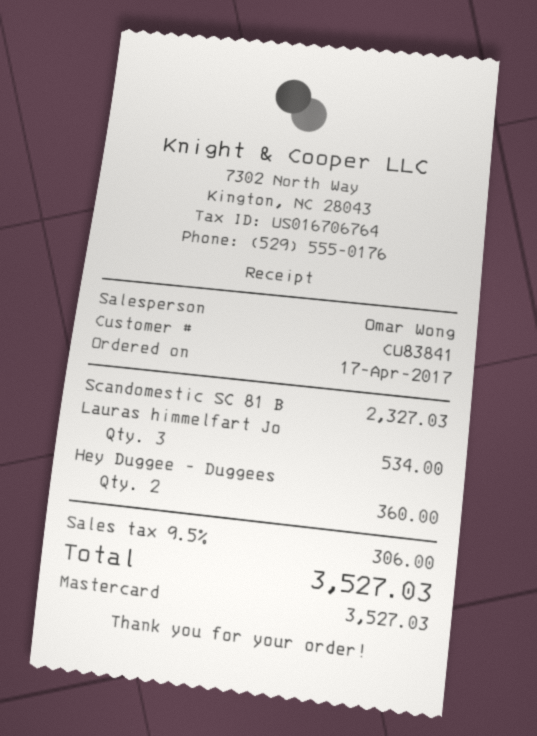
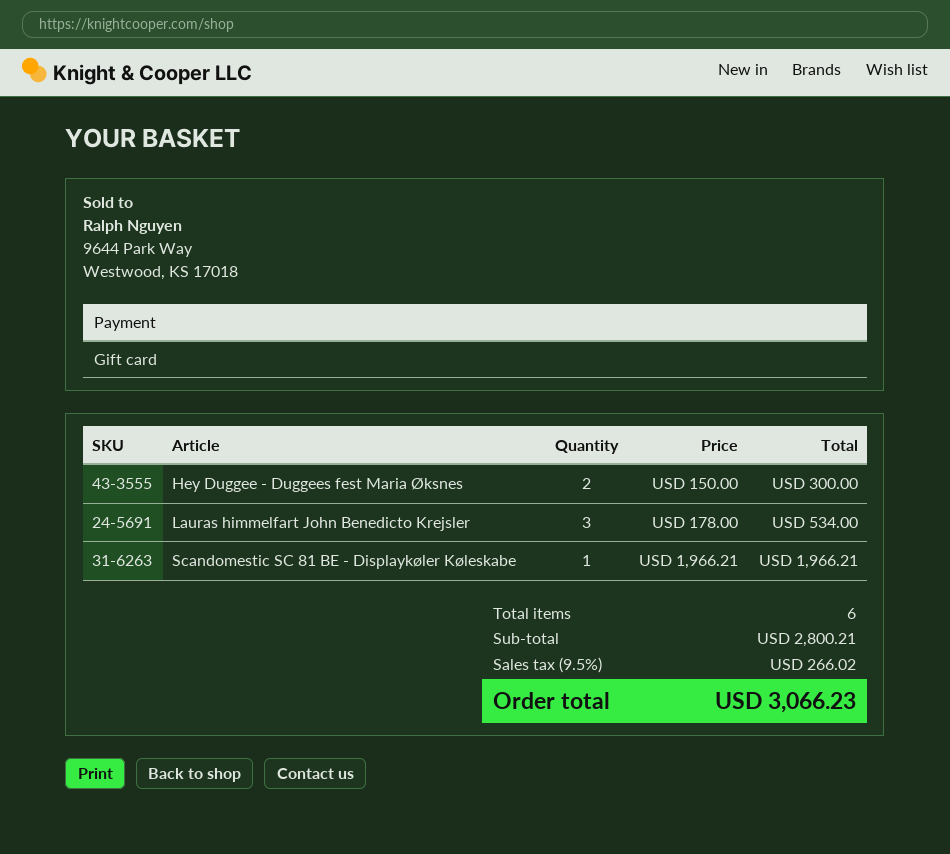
payment method: Mastercard -> gift card
Scandomestic SC 81 B: 1 for 2327.03 -> 1 for 1966.21
Hey Duggee - Duggees: 2 for 360.00 -> 2 for 300.00
tax: 9.5% = 306.00 -> 9.5% = 266.02
total: 3527.03 -> 3066.23

